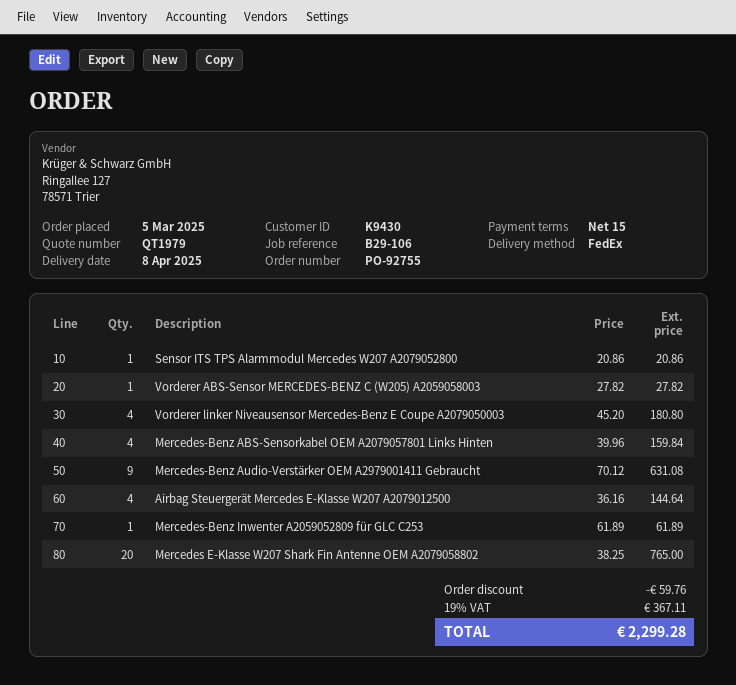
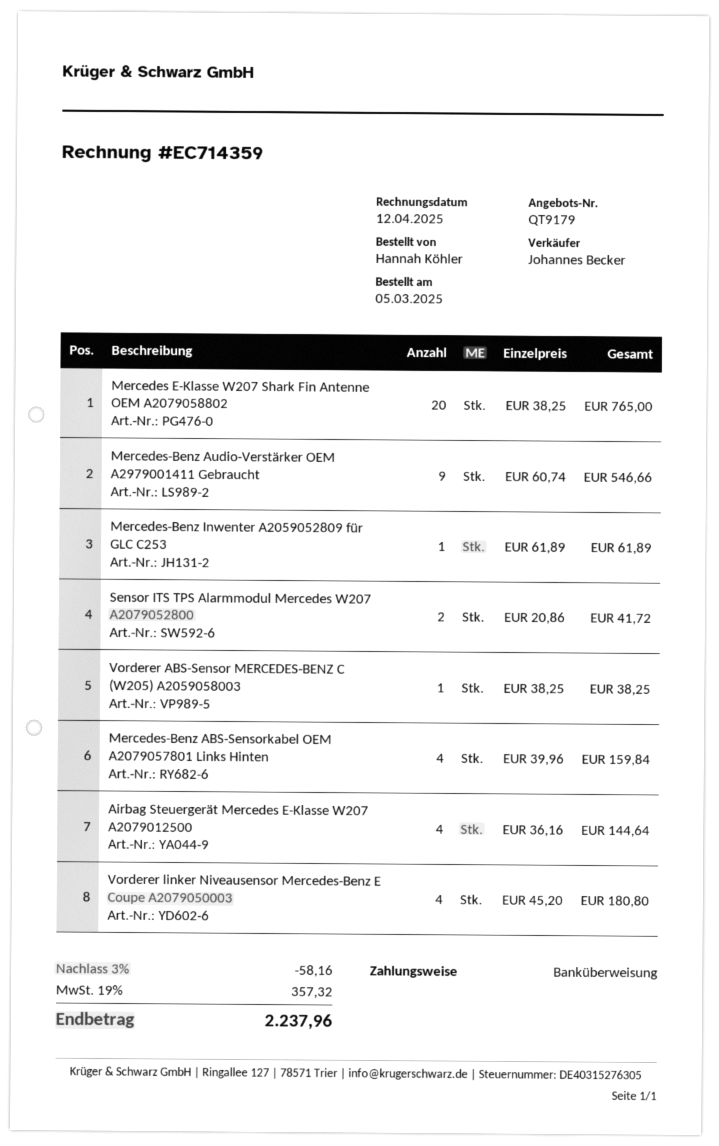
quote number: QT1979 -> QT9179
Sensor ITS TPS Alarmmodul Mercedes W207 A2079052800: 1 x 20.86 = 20.86 -> 2 x 20.86 = 41.72
Vorderer ABS-Sensor MERCEDES-BENZ C (W205) A2059058003: 1 x 27.82 = 27.82 -> 1 x 38.25 = 38.25
Mercedes-Benz Audio-Verstärker OEM A2979001411 Gebraucht: 9 x 70.12 = 631.08 -> 9 x 60.74 = 546.66
discount: 59.76 -> 58.16
tax: 19% = 367.11 -> 19% = 357.32
total: 2299.28 -> 2237.96

